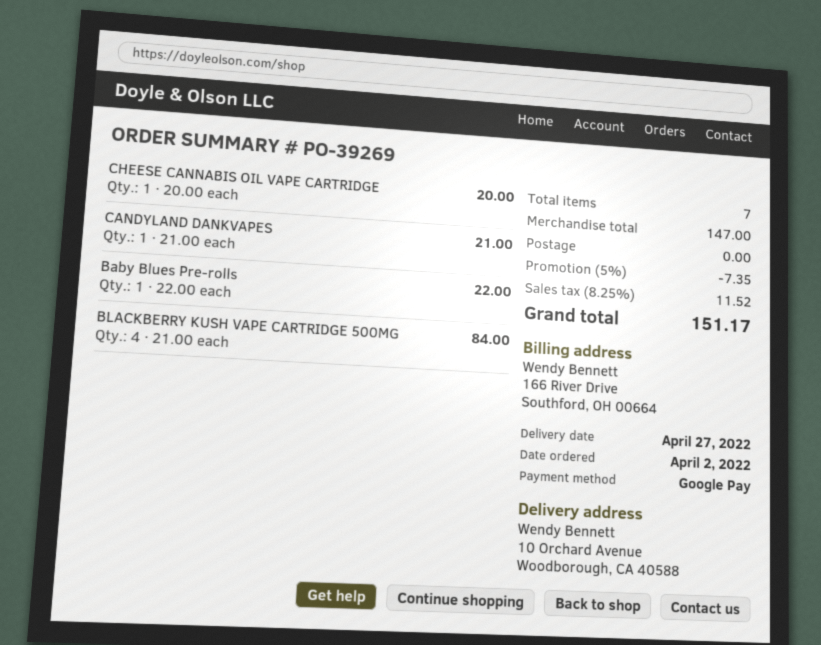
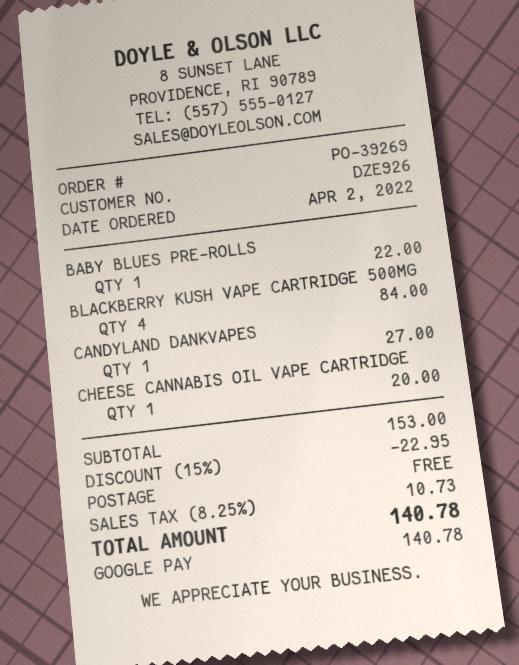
CANDYLAND DANKVAPES: 1 for 21.00 -> 1 for 27.00
subtotal: 147.00 -> 153.00
discount: 5% = 7.35 -> 15% = 22.95
tax: 8.25% = 11.52 -> 8.25% = 10.73
total: 151.17 -> 140.78

